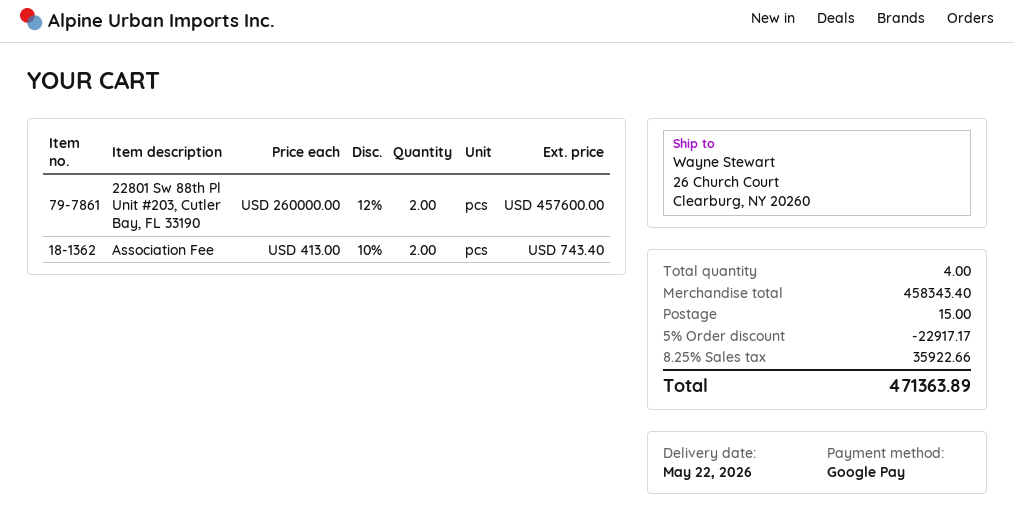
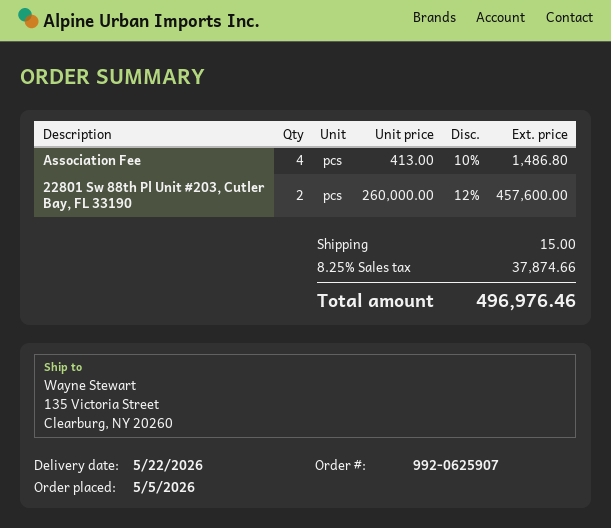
ship to: 26 Church Court, Clearburg, NY 20260 -> 135 Victoria Street, Clearburg, NY 20260
Association Fee: 2 x 413.00 - 10% = 743.40 -> 4 x 413.00 - 10% = 1486.80
discount: 5% = 22917.17 -> none
tax: 8.25% = 35922.66 -> 8.25% = 37874.66
total: 471363.89 -> 496976.46

